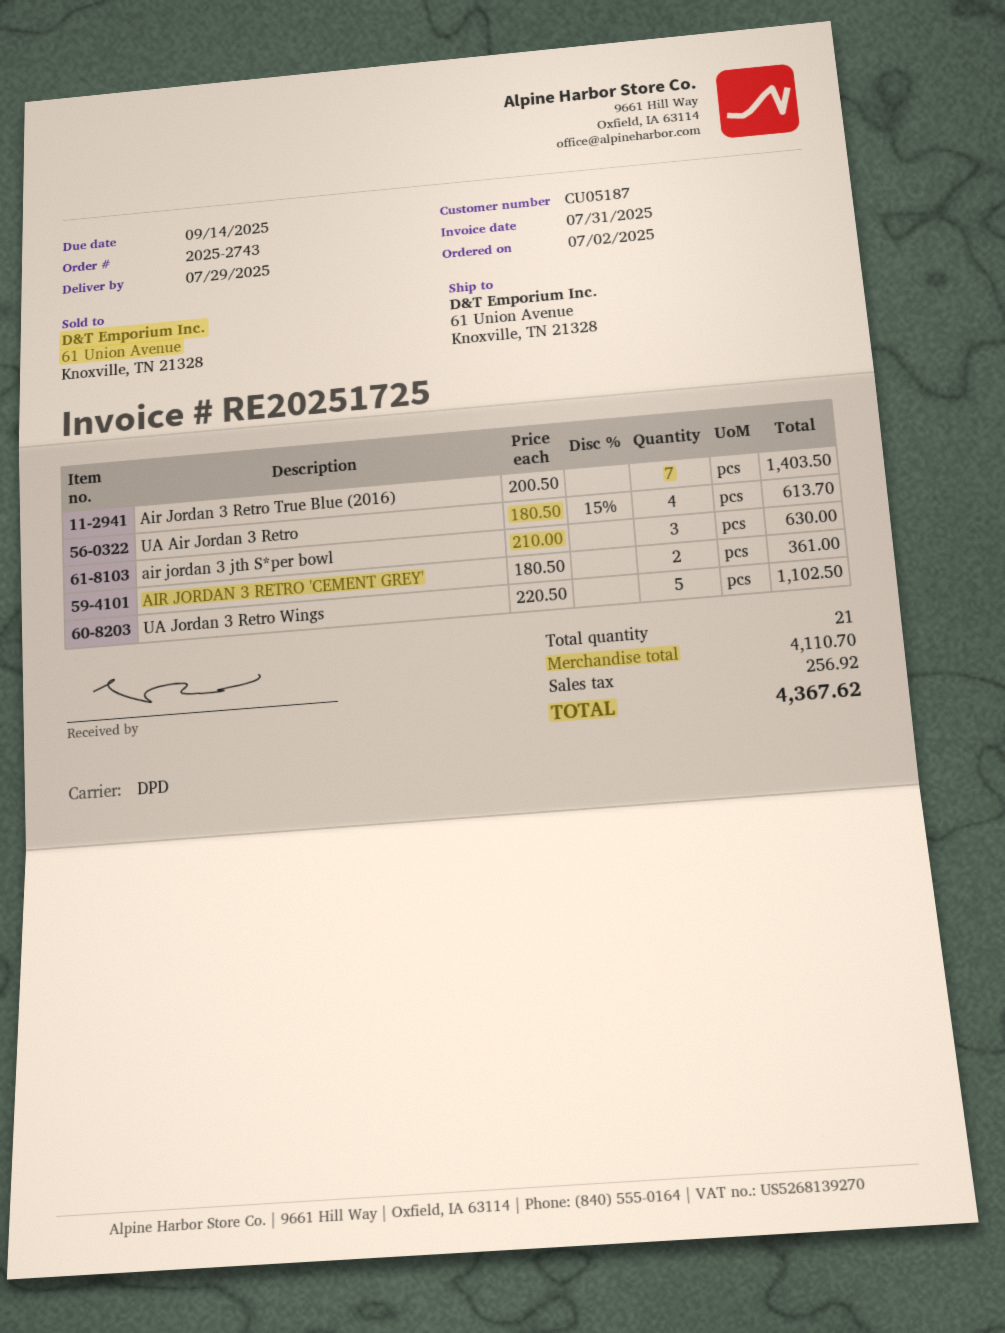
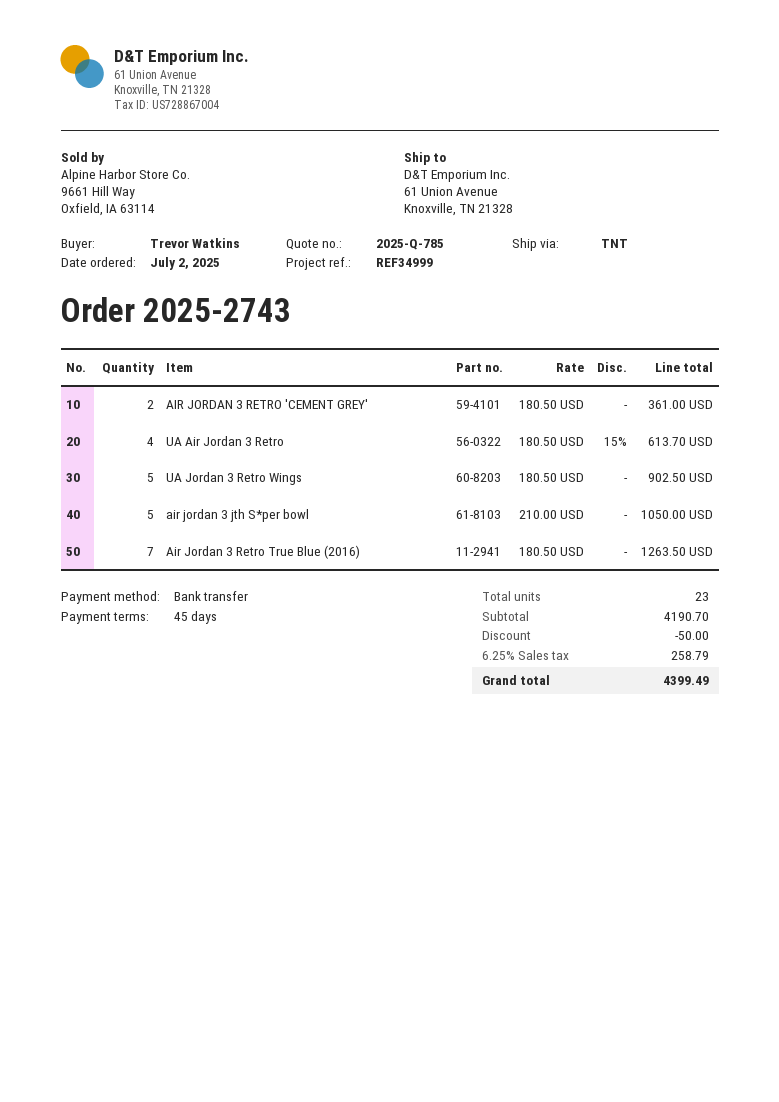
shipping method: DPD -> TNT
Air Jordan 3 Retro True Blue (2016): 7 x 200.50 = 1403.50 -> 7 x 180.50 = 1263.50
air jordan 3 jth S*per bowl: 3 x 210.00 = 630.00 -> 5 x 210.00 = 1050.00
UA Jordan 3 Retro Wings: 5 x 220.50 = 1102.50 -> 5 x 180.50 = 902.50
total quantity: 21 -> 23
subtotal: 4110.70 -> 4190.70
discount: none -> 50.00
tax: 256.92 -> 258.79
total: 4367.62 -> 4399.49

